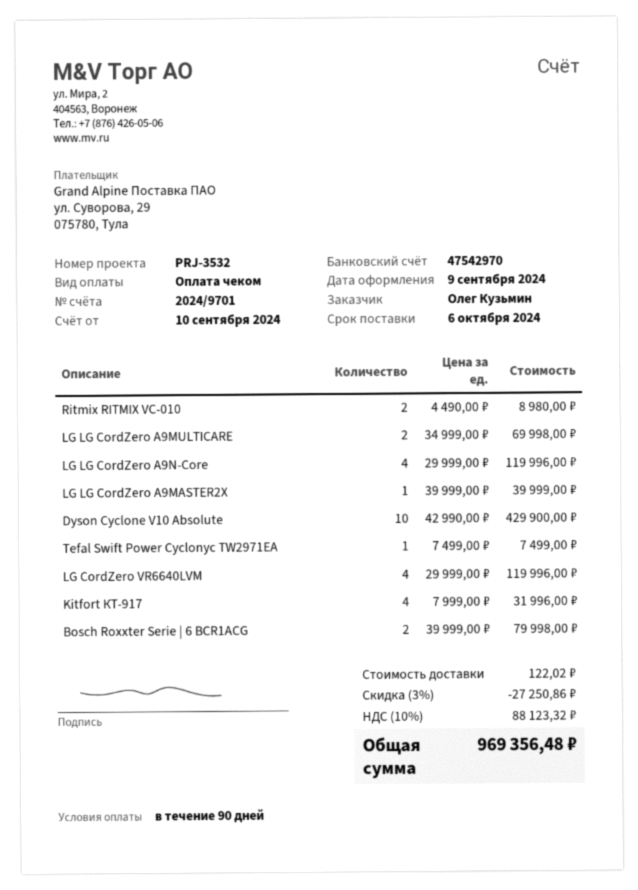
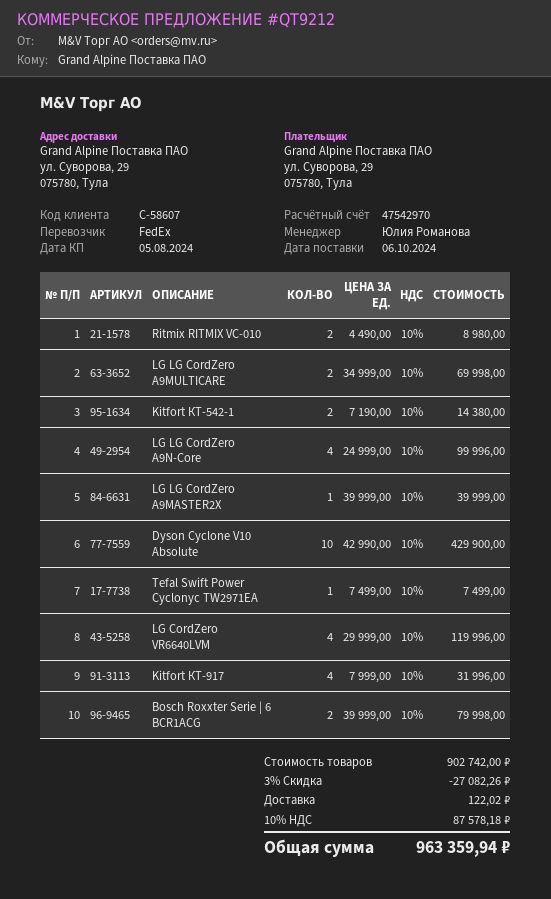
LG LG CordZero A9N-Core: 4 x 29999.00 = 119996.00 -> 4 x 24999.00 = 99996.00
Kitfort КТ-542-1: none -> 2 x 7190.00 = 14380.00
discount: 3% = 27250.86 -> 3% = 27082.26
tax: 10% = 88123.32 -> 10% = 87578.18
total: 969356.48 -> 963359.94

